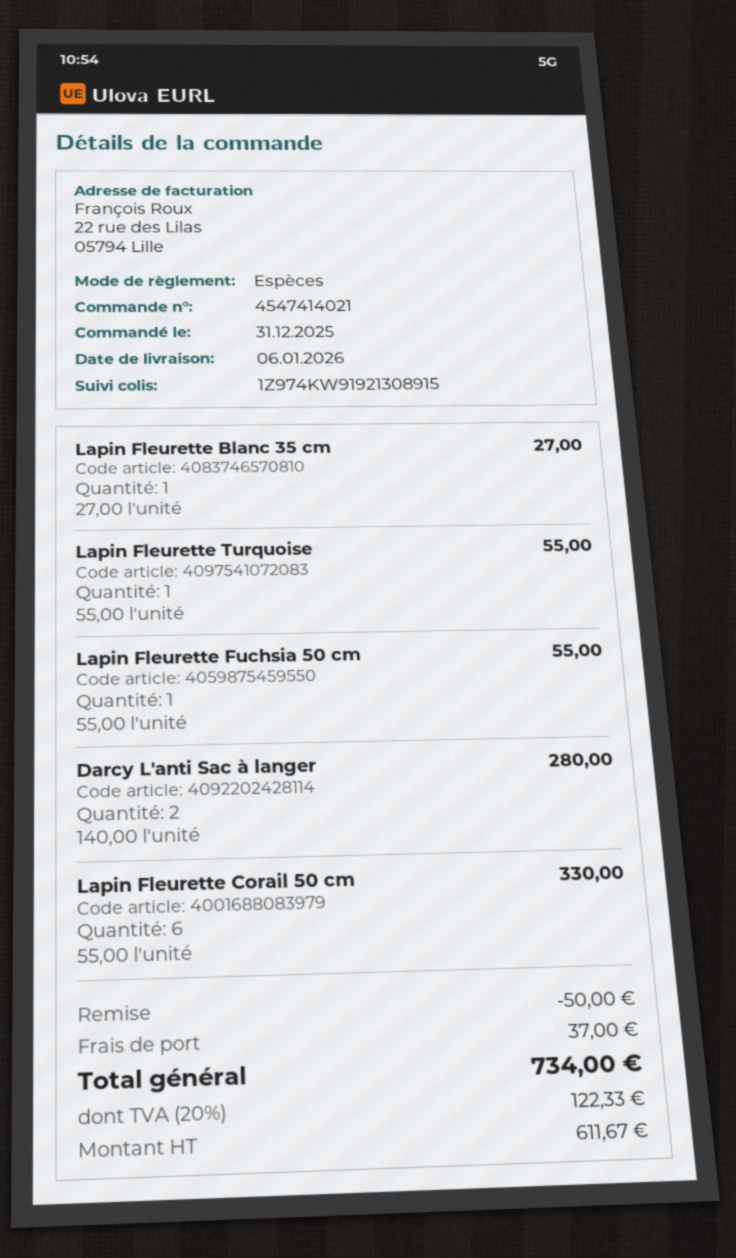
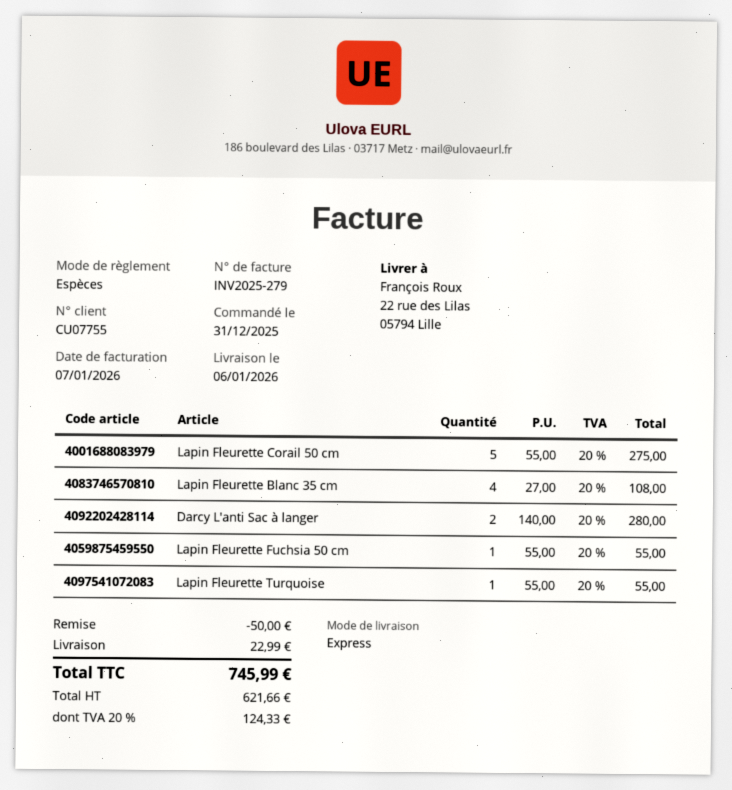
Lapin Fleurette Blanc 35 cm: 1 x 27.00 = 27.00 -> 4 x 27.00 = 108.00
Lapin Fleurette Corail 50 cm: 6 x 55.00 = 330.00 -> 5 x 55.00 = 275.00
shipping: 37.00 -> 22.99
net: 611.67 -> 621.66
tax: 20% = 122.33 -> 20% = 124.33
total: 734.00 -> 745.99

